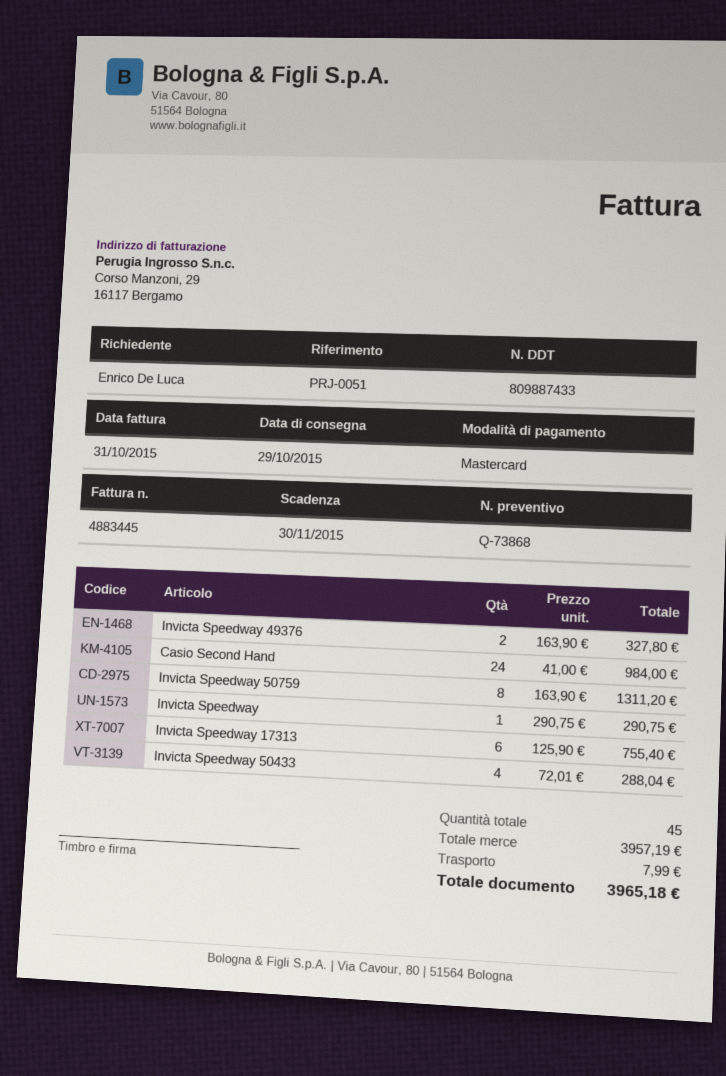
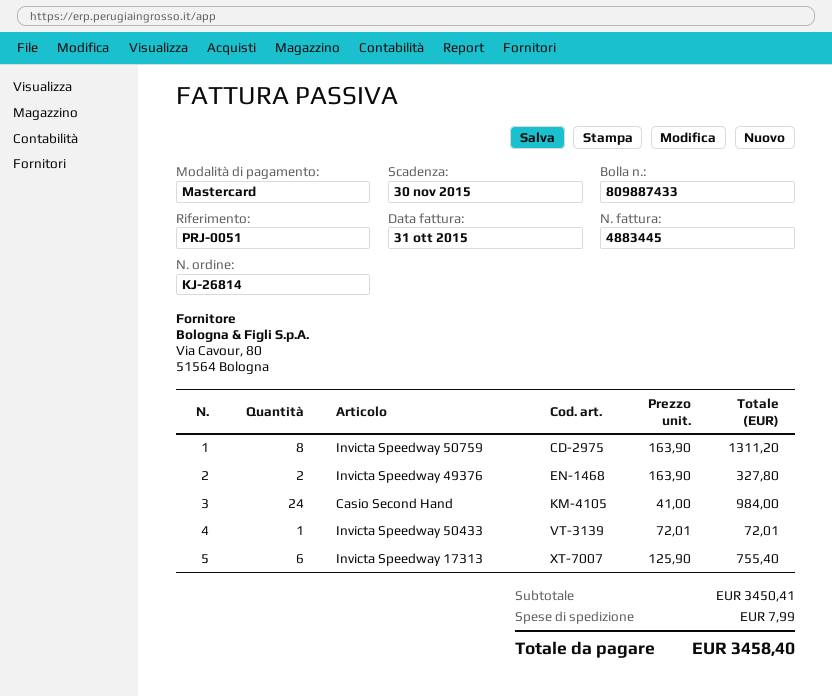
Invicta Speedway: 1 x 290.75 = 290.75 -> none
Invicta Speedway 50433: 4 x 72.01 = 288.04 -> 1 x 72.01 = 72.01
subtotal: 3957.19 -> 3450.41
total: 3965.18 -> 3458.40

